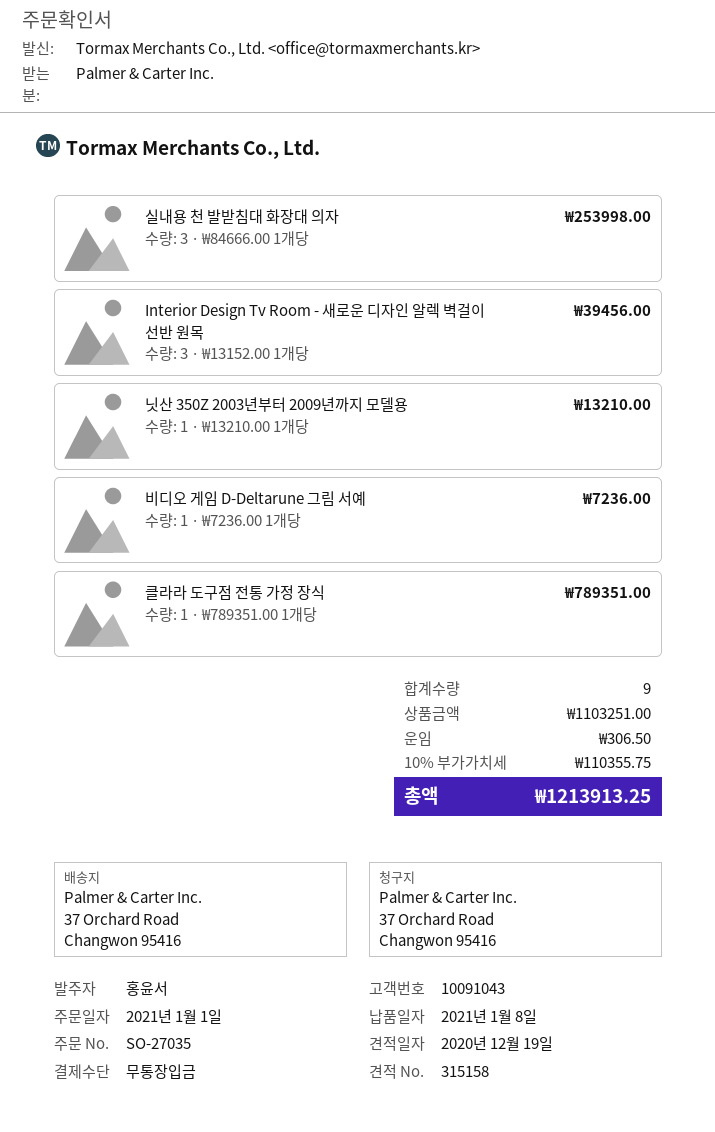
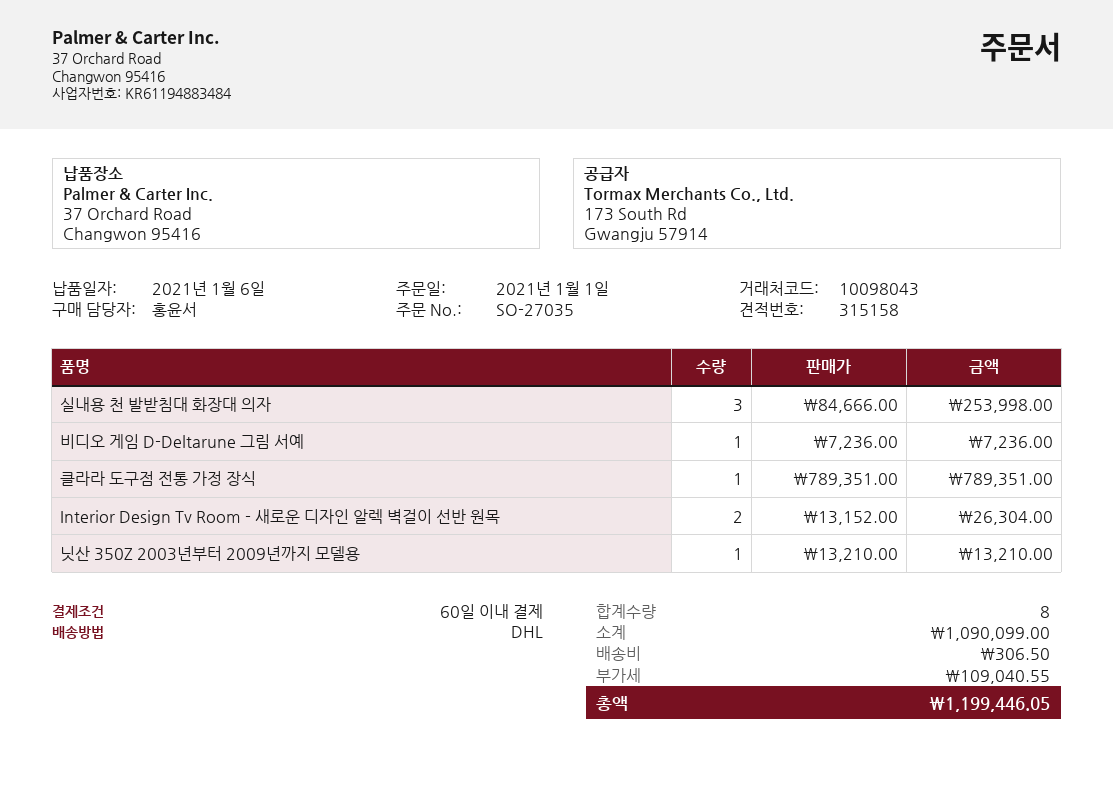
delivery date: 2021-01-08 -> 2021-01-06
customer number: 10091043 -> 10098043
Interior Design Tv Room - 새로운 디자인 알렉 벽걸이 선반 원목: 3 x 13152.00 = 39456.00 -> 2 x 13152.00 = 26304.00
total quantity: 9 -> 8
subtotal: 1103251.00 -> 1090099.00
tax: 110355.75 -> 109040.55
total: 1213913.25 -> 1199446.05

